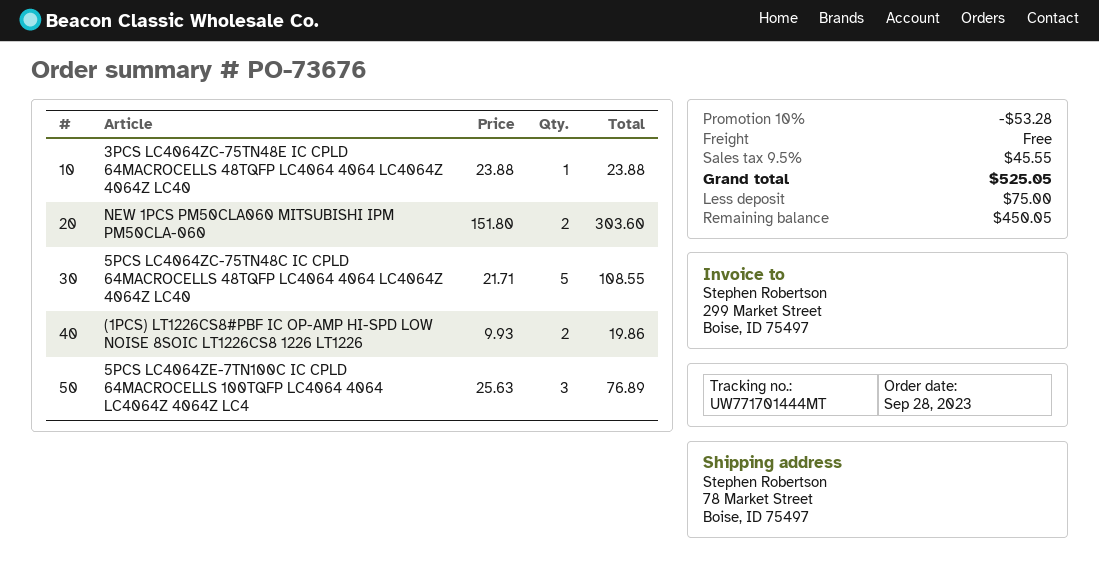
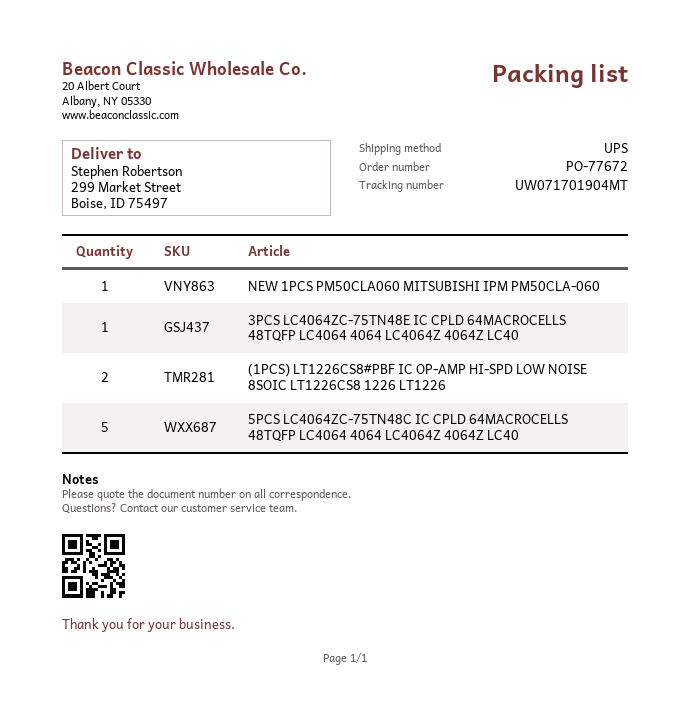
order number: PO-73676 -> PO-77672
tracking number: UW771701444MT -> UW071701904MT
ship to: 78 Market Street, Boise, ID 75497 -> 299 Market Street, Boise, ID 75497
NEW 1PCS PM50CLA060 MITSUBISHI IPM PM50CLA-060: 2 -> 1
5PCS LC4064ZE-7TN100C IC CPLD 64MACROCELLS 100TQFP LC4064 4064 LC4064Z 4064Z LC4: 3 -> none

